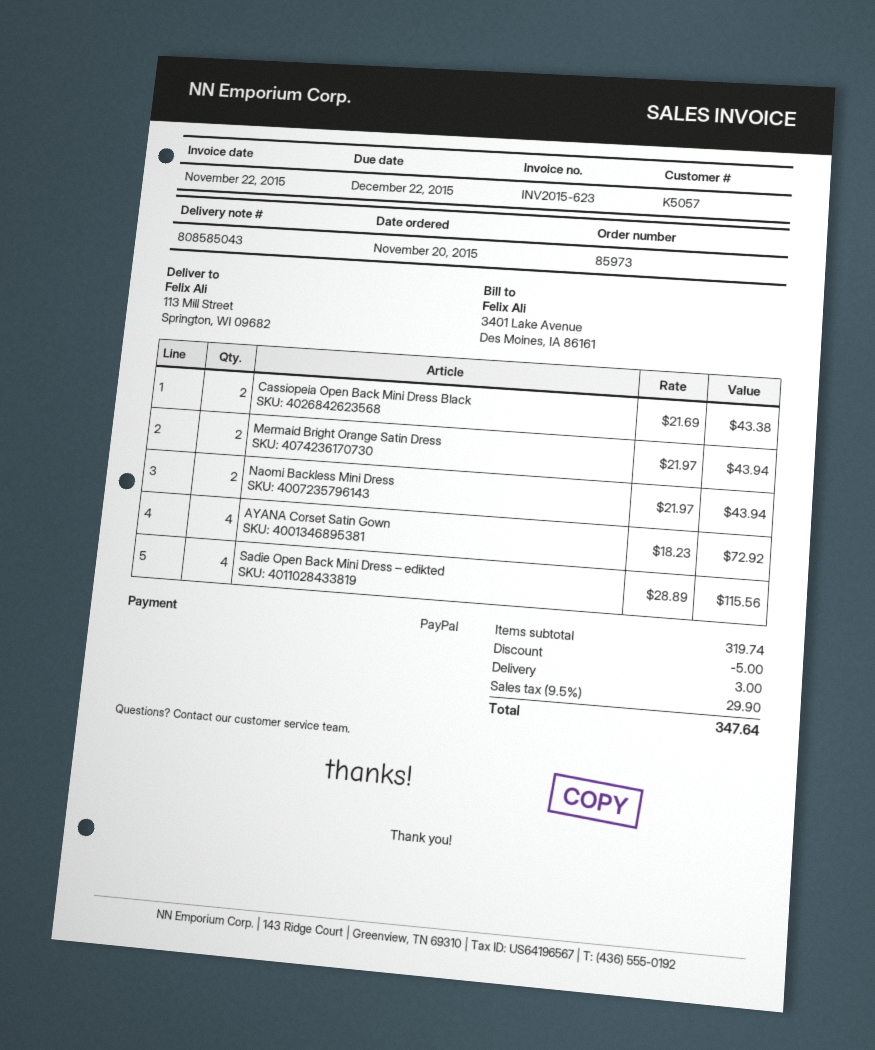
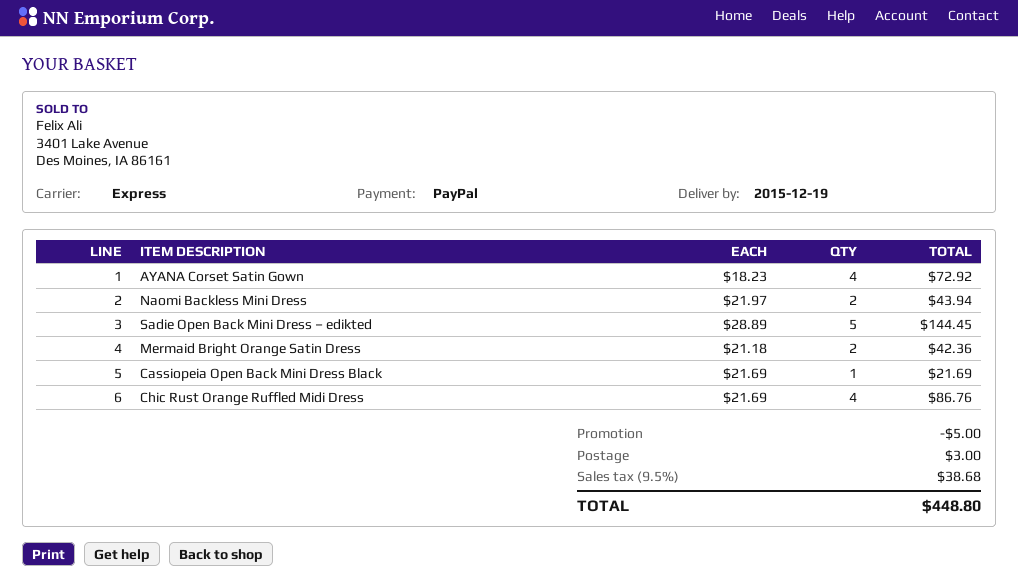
Cassiopeia Open Back Mini Dress Black: 2 x 21.69 = 43.38 -> 1 x 21.69 = 21.69
Mermaid Bright Orange Satin Dress: 2 x 21.97 = 43.94 -> 2 x 21.18 = 42.36
Sadie Open Back Mini Dress – edikted: 4 x 28.89 = 115.56 -> 5 x 28.89 = 144.45
Chic Rust Orange Ruffled Midi Dress: none -> 4 x 21.69 = 86.76
tax: 9.5% = 29.90 -> 9.5% = 38.68
total: 347.64 -> 448.80

